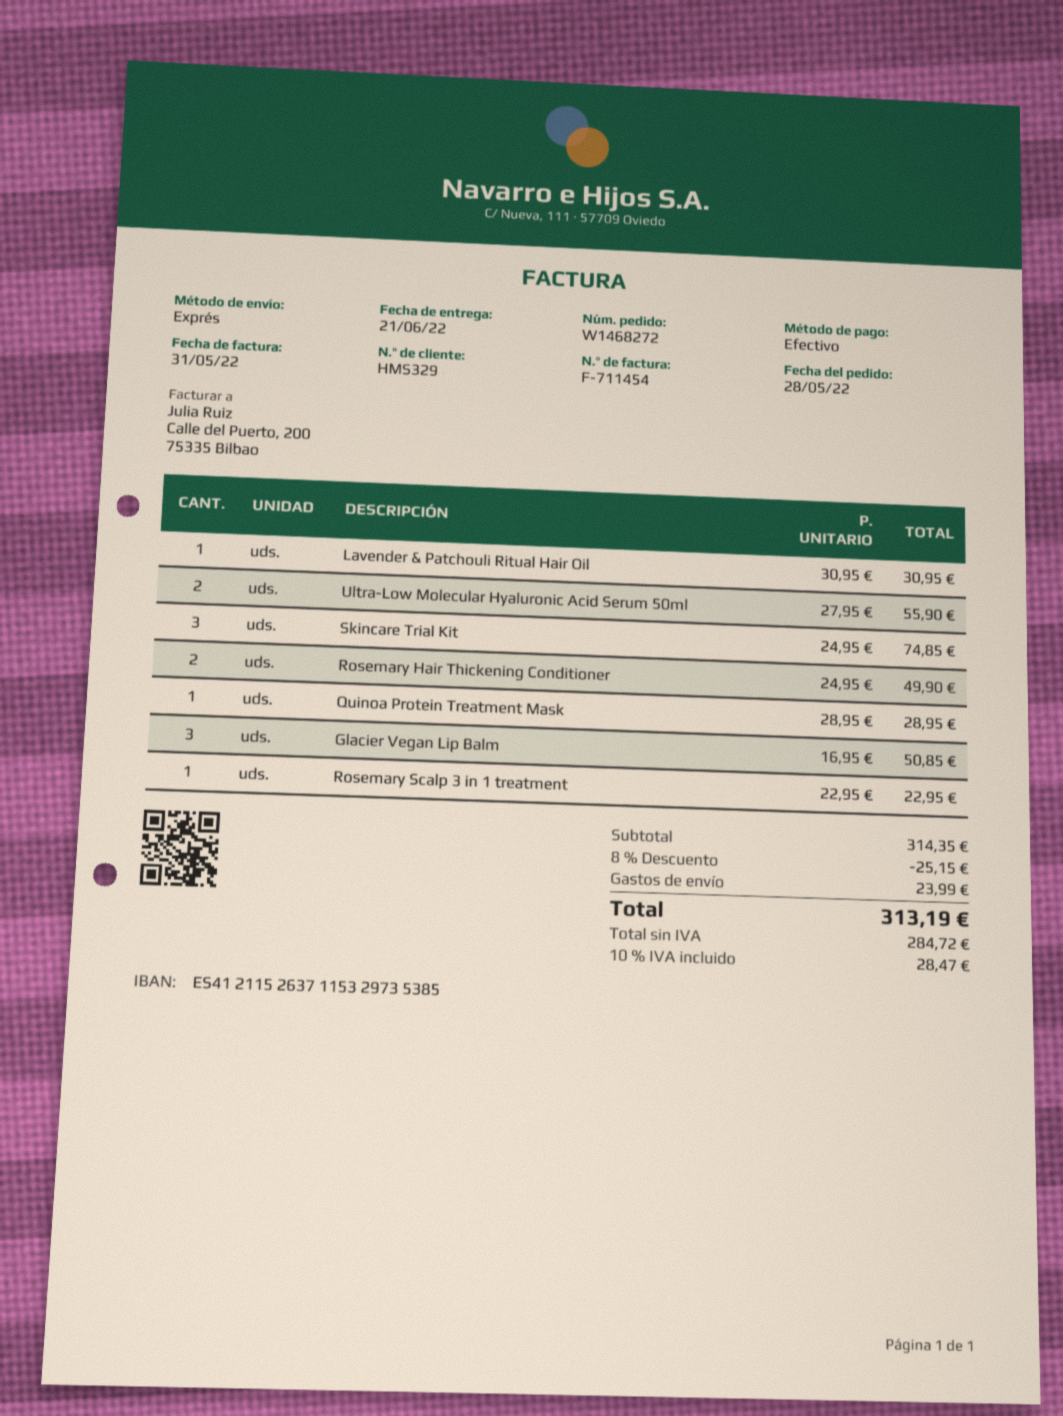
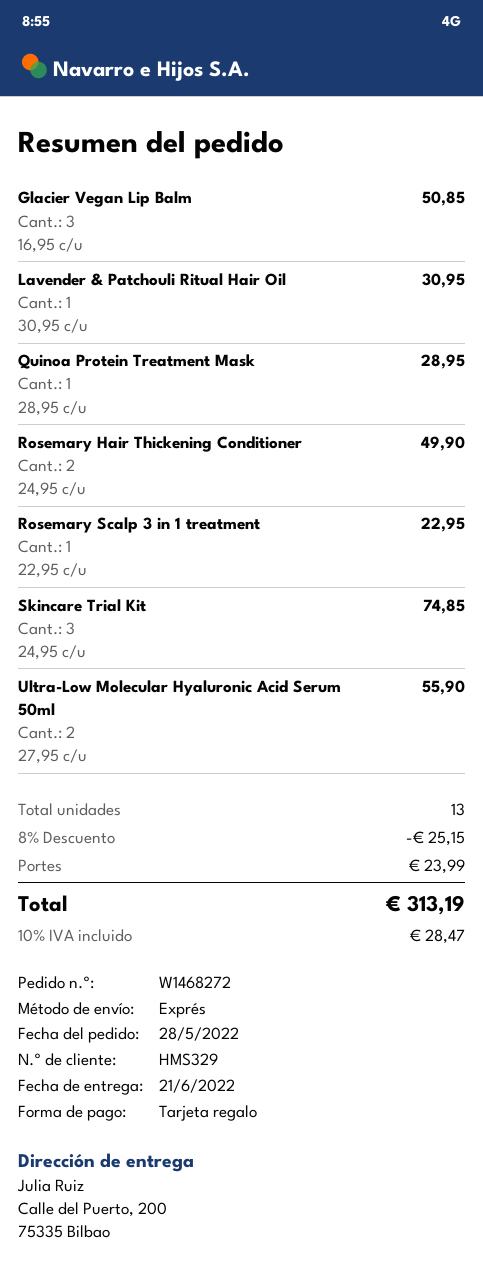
payment method: cash -> gift card

